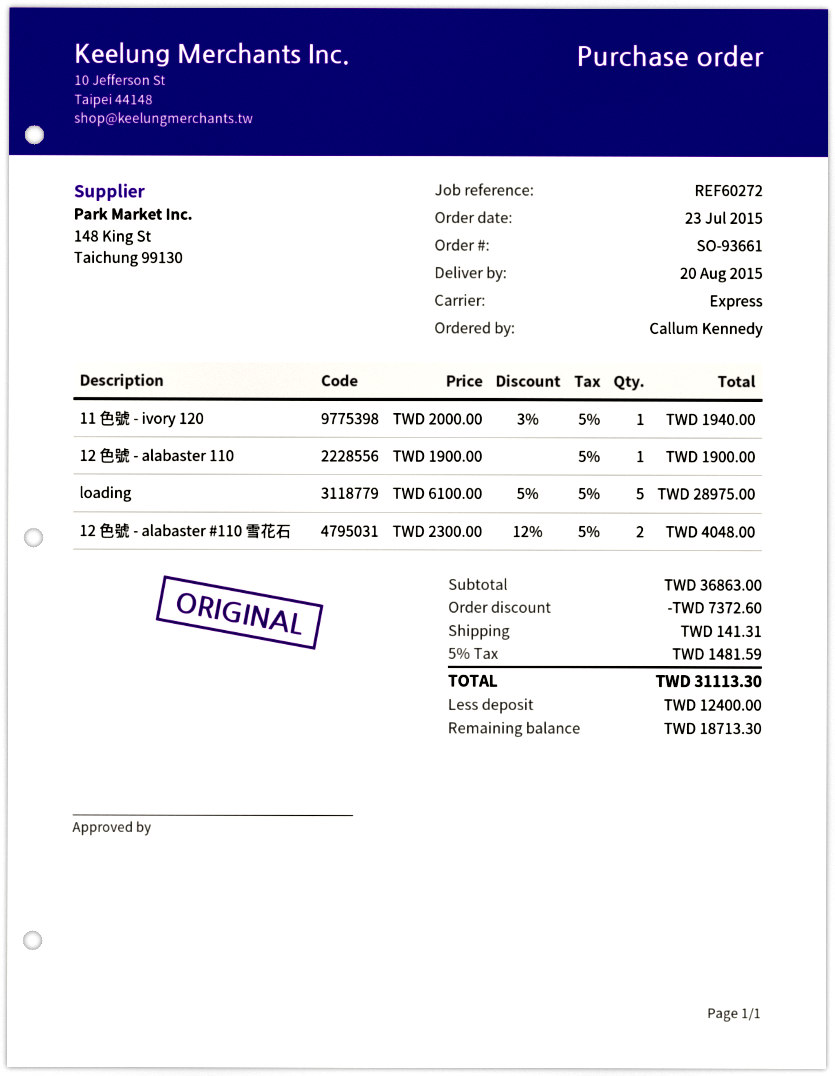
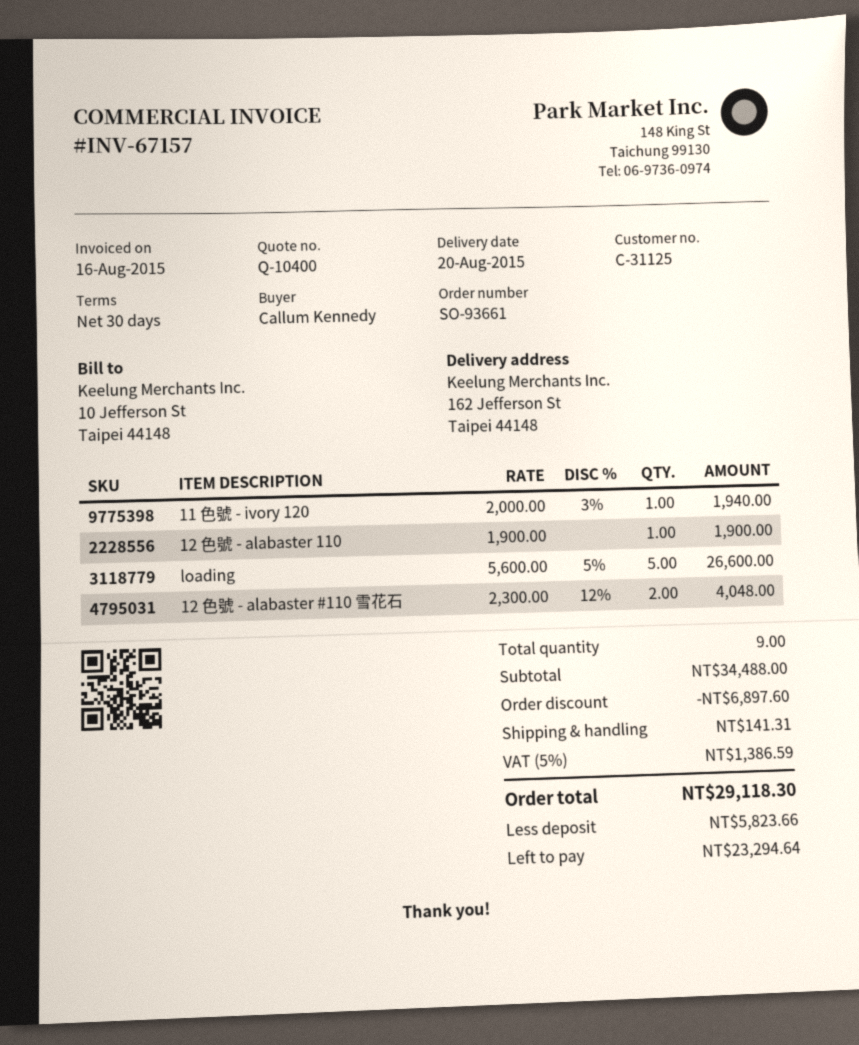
loading: 5 x 6100.00 - 5% = 28975.00 -> 5 x 5600.00 - 5% = 26600.00
subtotal: 36863.00 -> 34488.00
discount: 7372.60 -> 6897.60
tax: 5% = 1481.59 -> 5% = 1386.59
total: 31113.30 -> 29118.30
deposit: 12400.00 -> 5823.66
balance: 18713.30 -> 23294.64

